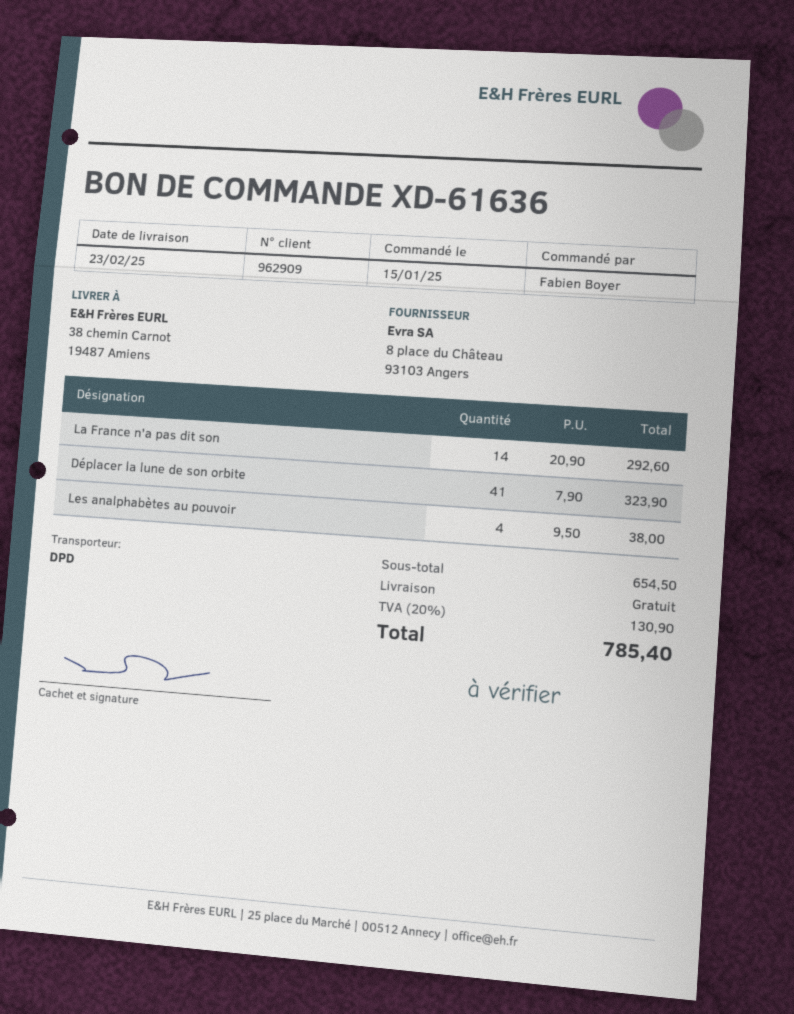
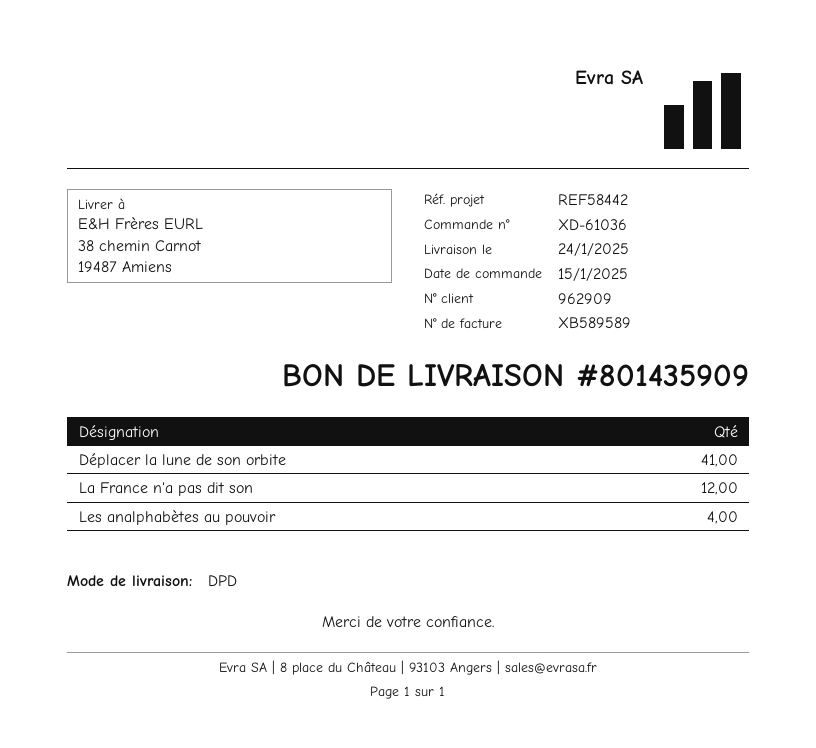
order number: XD-61636 -> XD-61036
delivery date: 2025-02-23 -> 2025-01-24
La France n'a pas dit son: 14 -> 12

